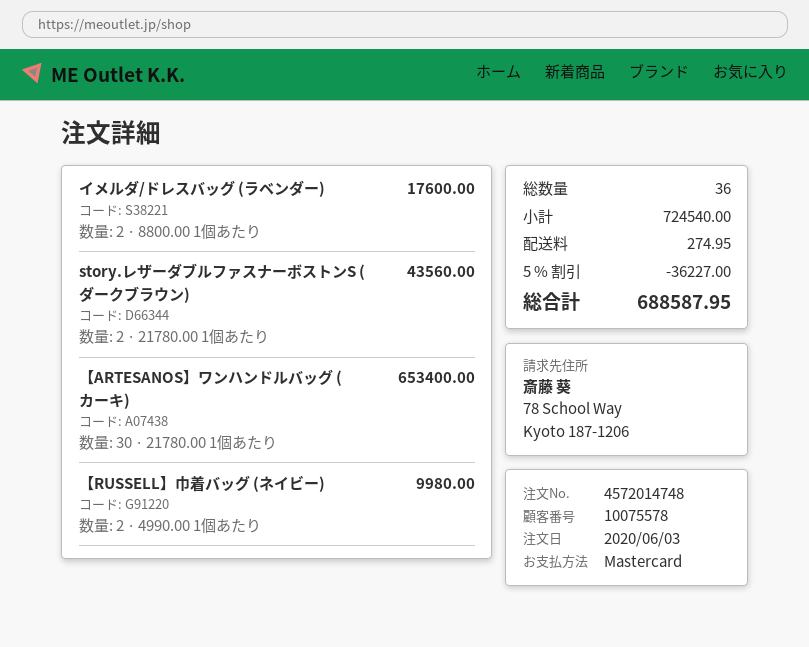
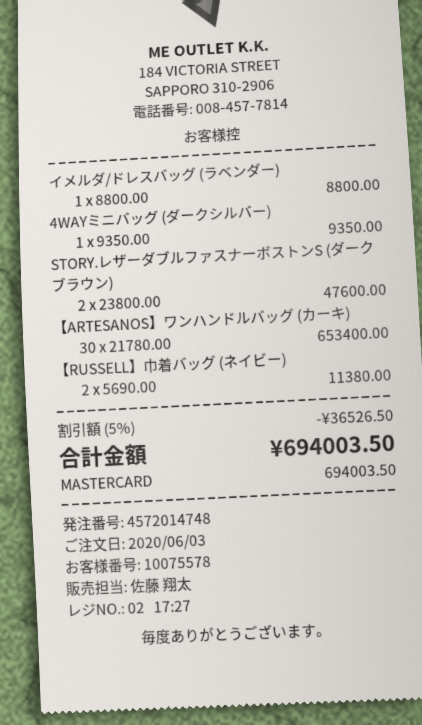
イメルダ/ドレスバッグ (ラベンダー): 2 x 8800.00 = 17600.00 -> 1 x 8800.00 = 8800.00
story.レザーダブルファスナーボストンS (ダークブラウン): 2 x 21780.00 = 43560.00 -> 2 x 23800.00 = 47600.00
【RUSSELL】巾着バッグ (ネイビー): 2 x 4990.00 = 9980.00 -> 2 x 5690.00 = 11380.00
4WAYミニバッグ (ダークシルバー): none -> 1 x 9350.00 = 9350.00
discount: 5% = 36227.00 -> 5% = 36526.50
shipping: 274.95 -> none
total: 688587.95 -> 694003.50

